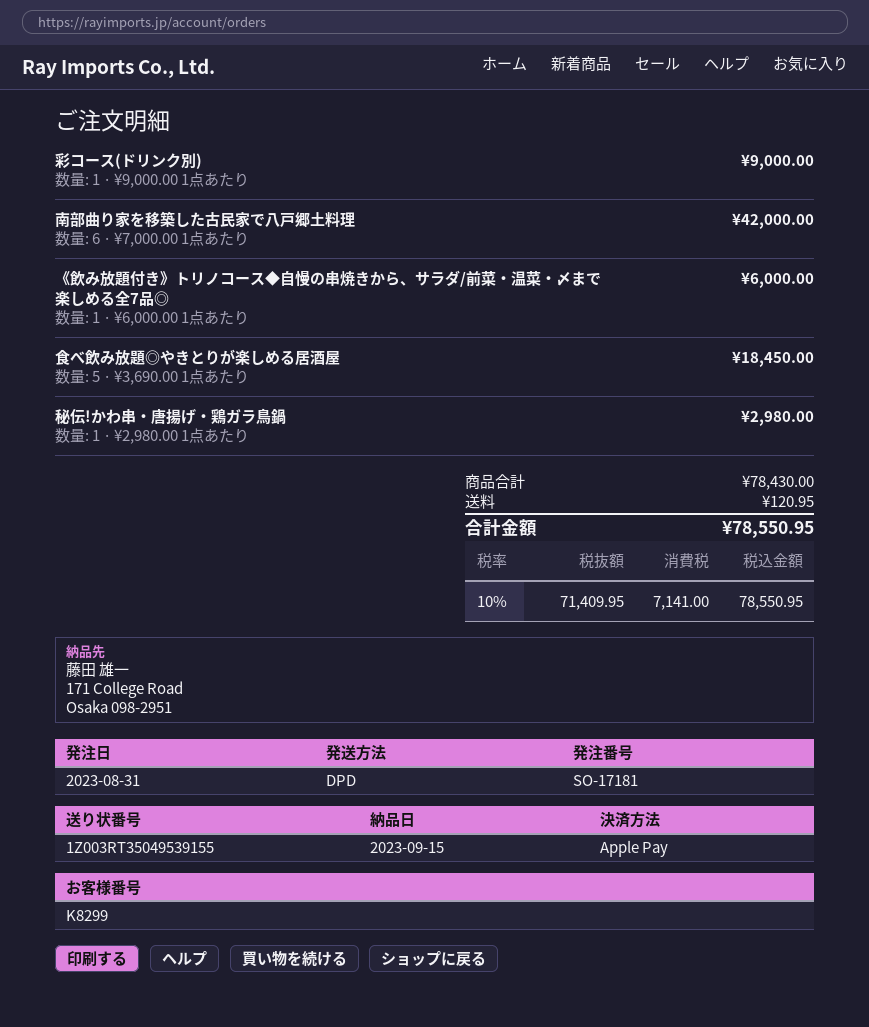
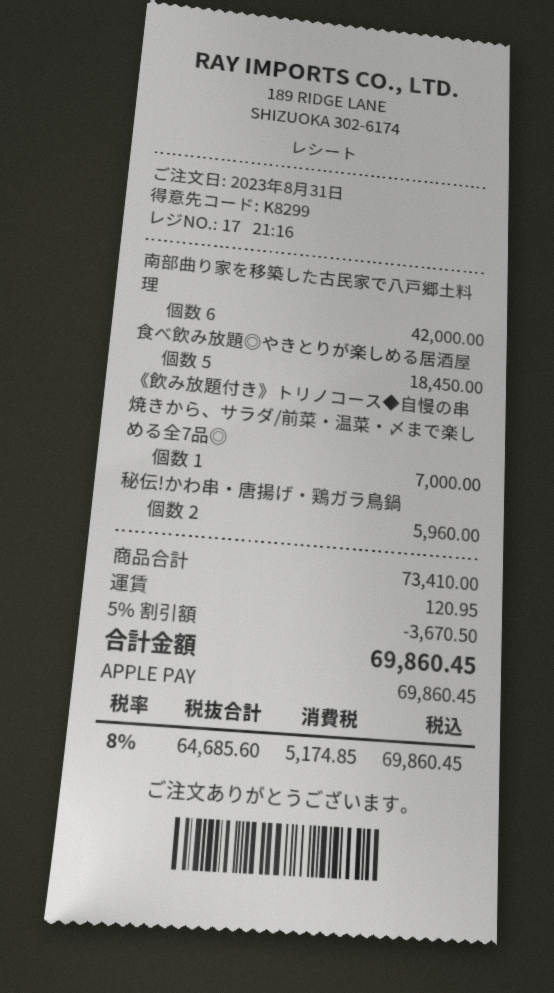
彩コース(ドリンク別): 1 for 9000.00 -> none
《飲み放題付き》トリノコース◆自慢の串焼きから、サラダ/前菜・温菜・〆まで楽しめる全7品◎: 1 for 6000.00 -> 1 for 7000.00
秘伝!かわ串・唐揚げ・鶏ガラ鳥鍋: 1 for 2980.00 -> 2 for 5960.00
subtotal: 78430.00 -> 73410.00
discount: none -> 5% = 3670.50
net: 71409.95 -> 64685.60
tax: 10% = 7141.00 -> 8% = 5174.85
total: 78550.95 -> 69860.45

